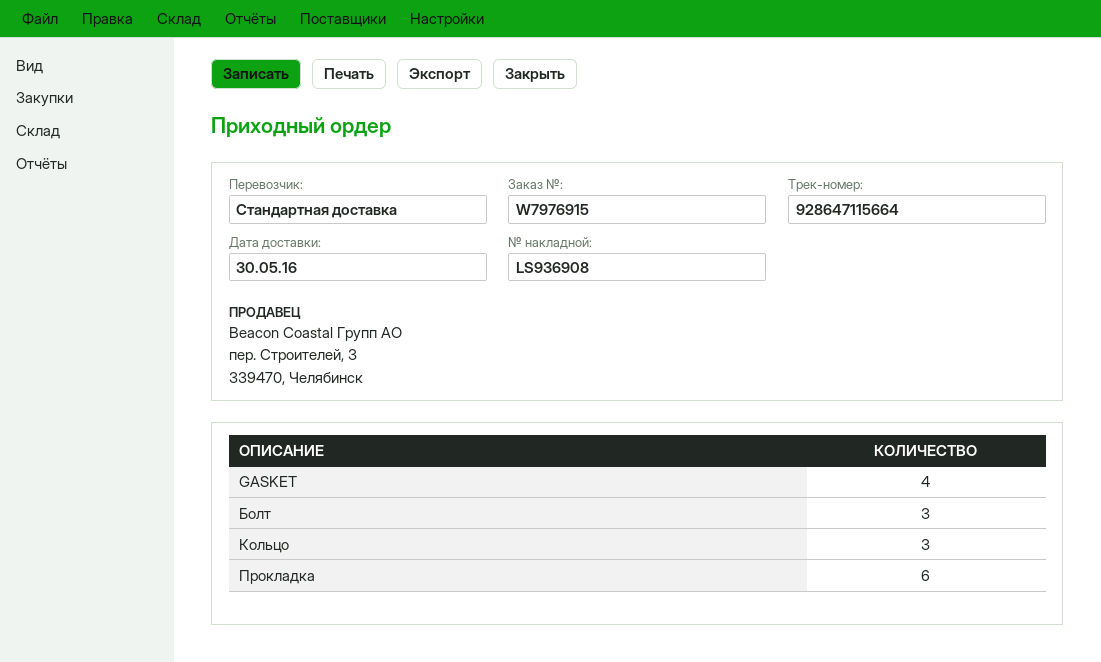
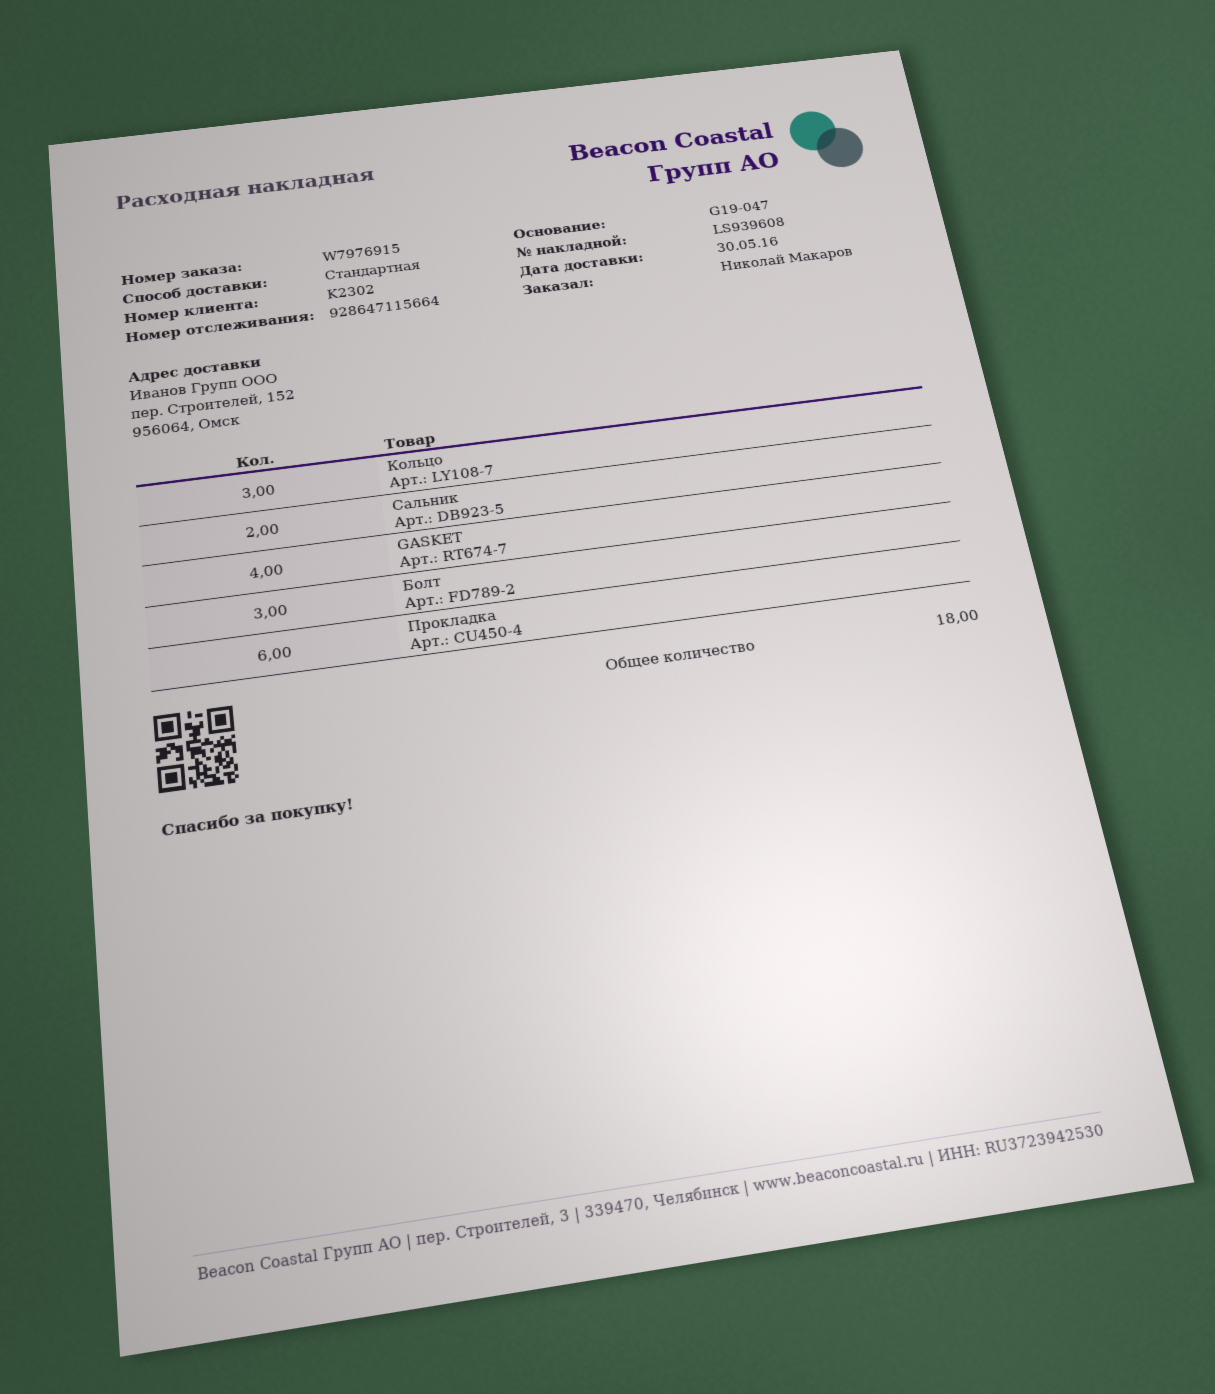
delivery note number: LS936908 -> LS939608
Сальник: none -> 2

